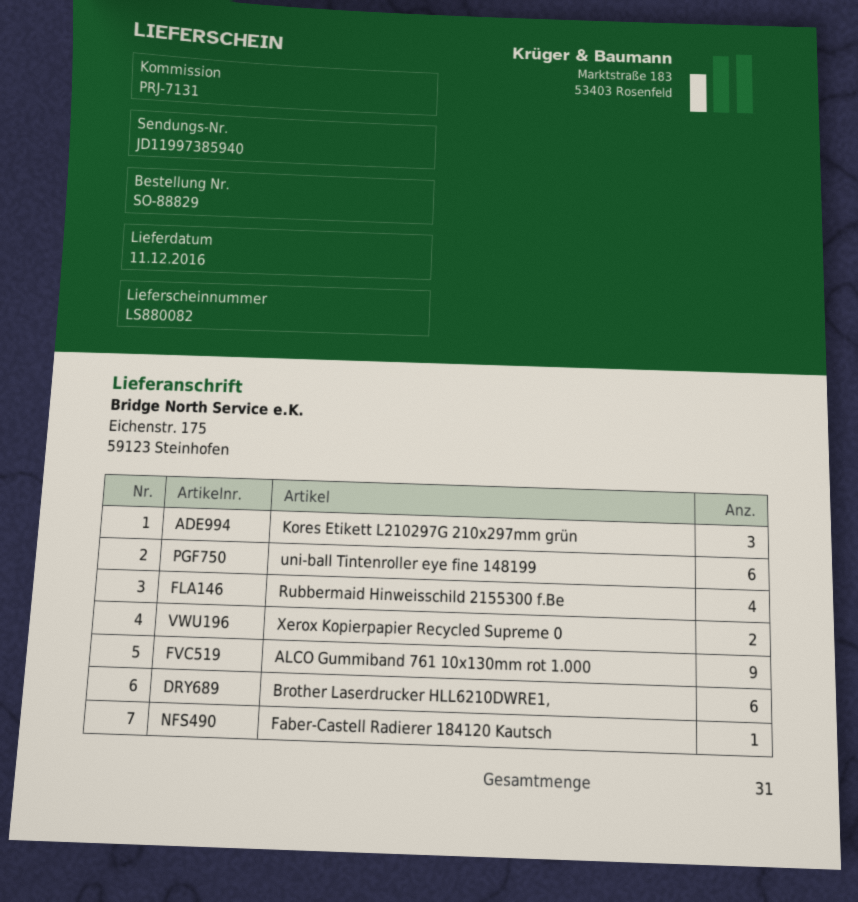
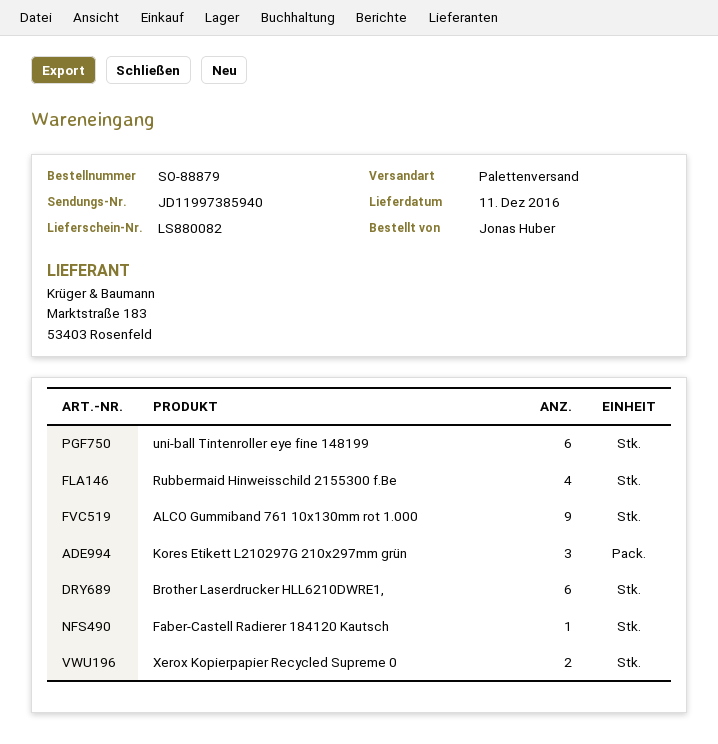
order number: SO-88829 -> SO-88879

